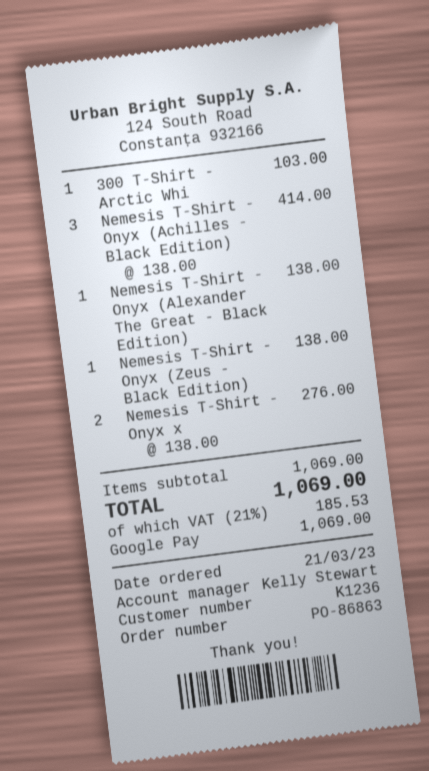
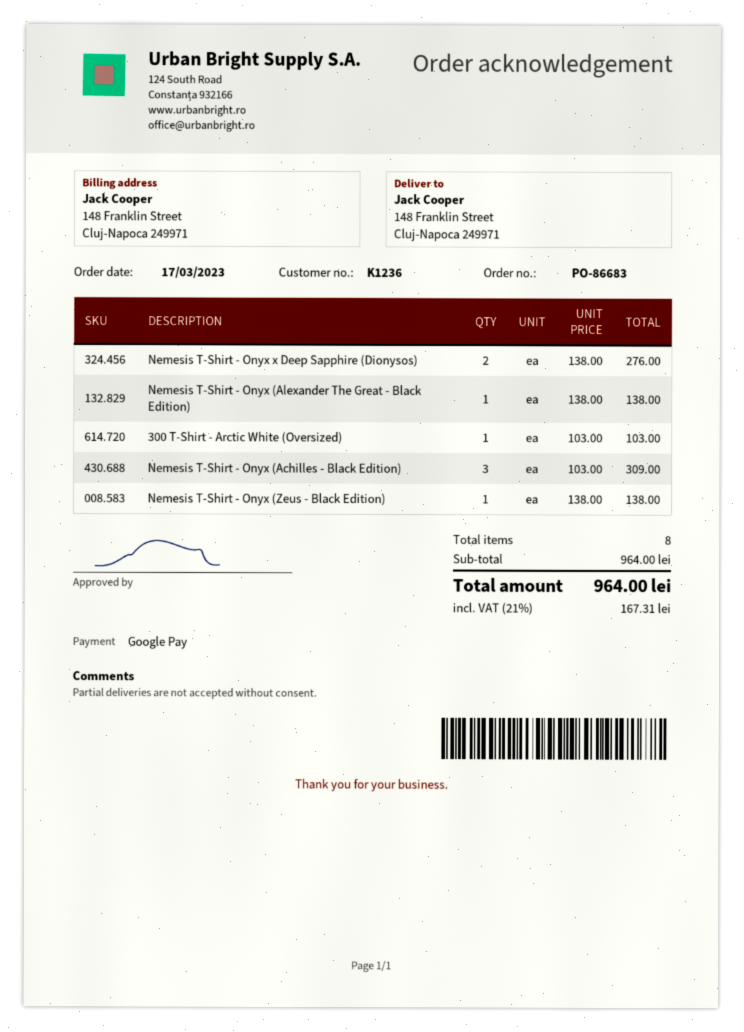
order number: PO-86863 -> PO-86683
order date: 2023-03-21 -> 2023-03-17
Nemesis T-Shirt - Onyx (Achilles - Black Edition): 3 x 138.00 = 414.00 -> 3 x 103.00 = 309.00
subtotal: 1069.00 -> 964.00
tax: 21% = 185.53 -> 21% = 167.31
total: 1069.00 -> 964.00

